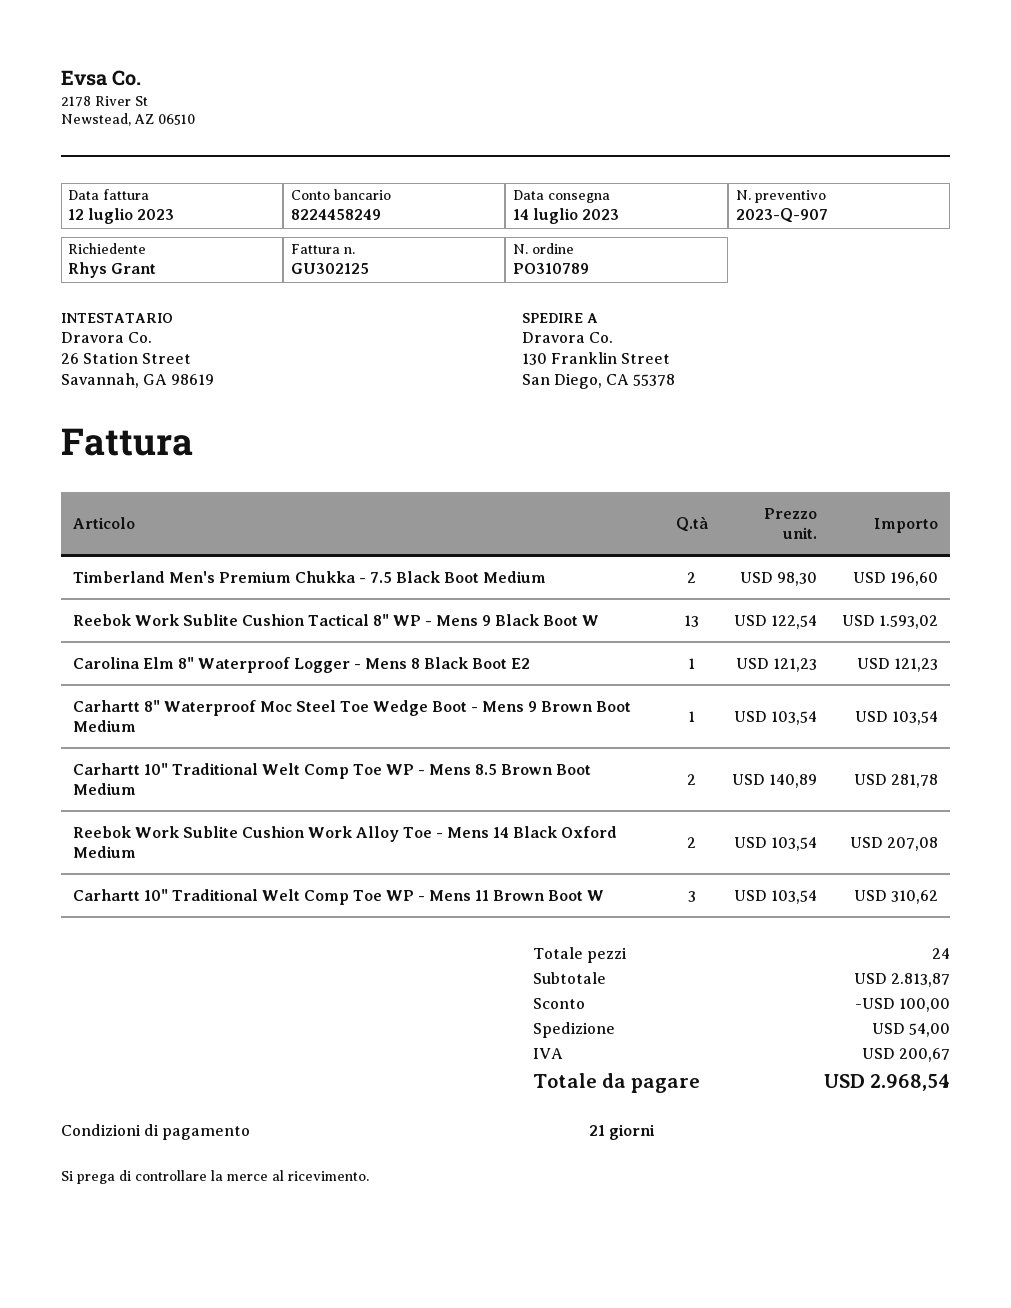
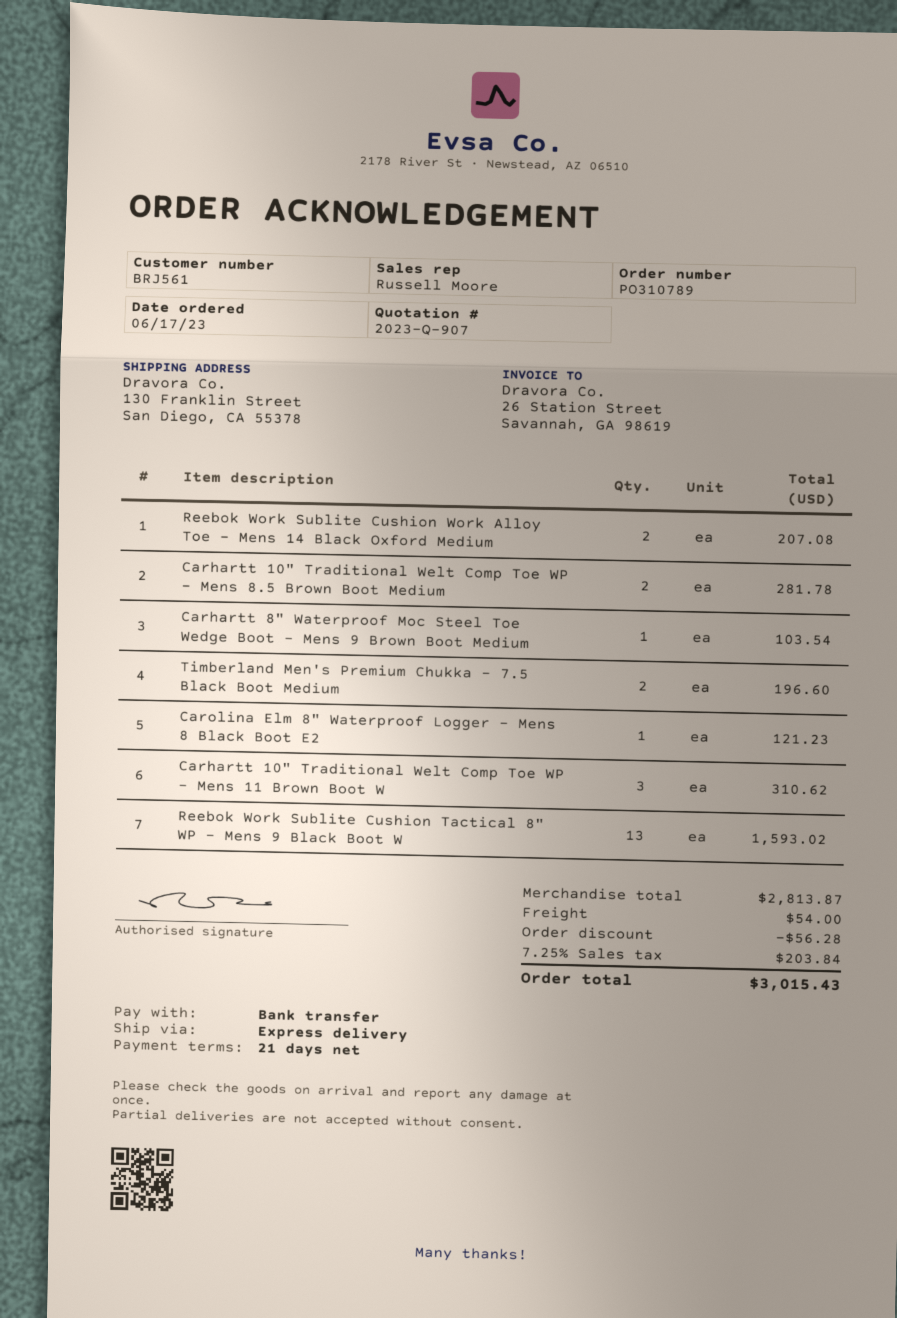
discount: 100.00 -> 56.28
tax: 200.67 -> 203.84
total: 2968.54 -> 3015.43

